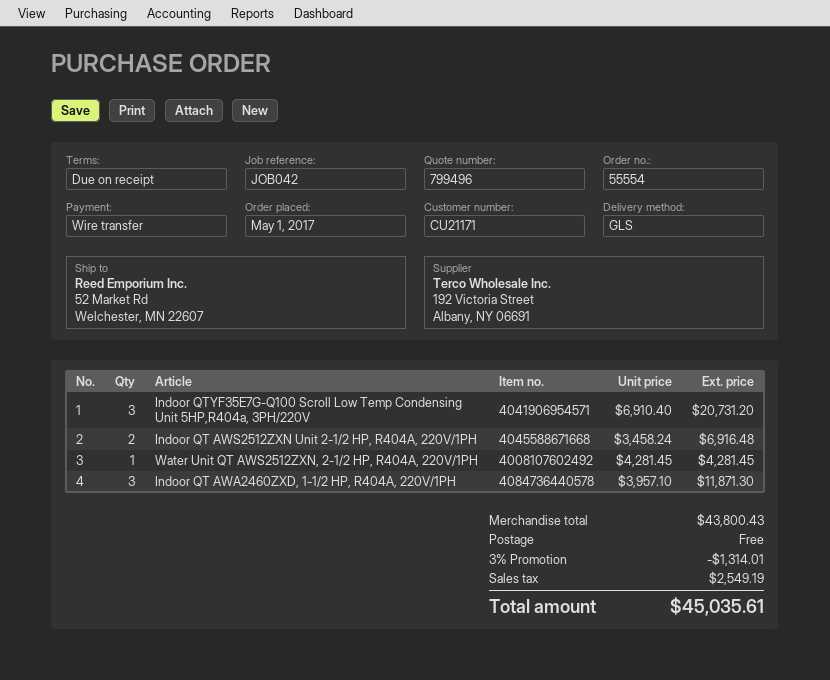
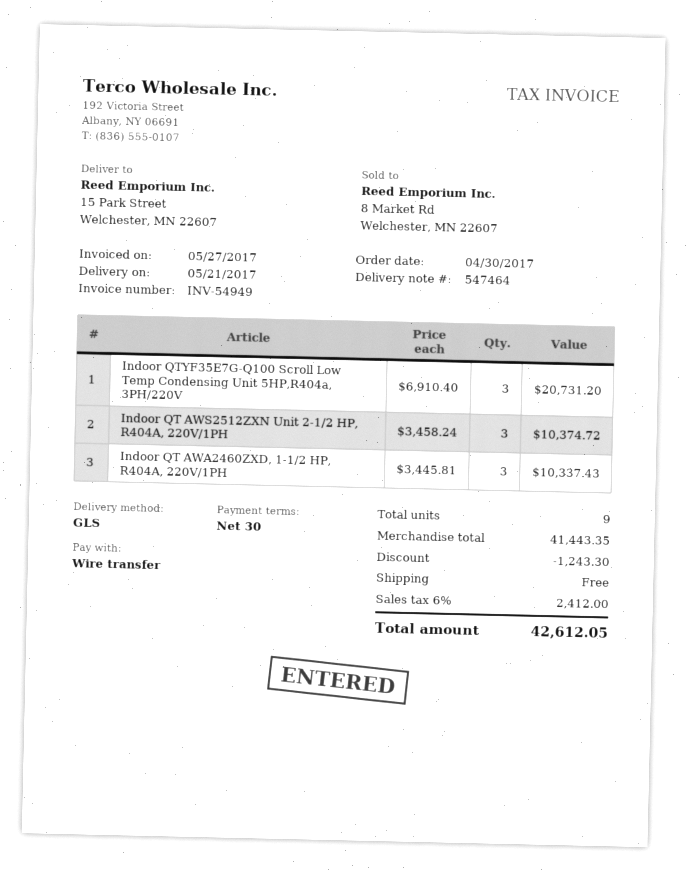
order date: 2017-05-01 -> 2017-04-30
payment terms: on receipt -> 30 days
ship to: 52 Market Rd, Welchester, MN 22607 -> 15 Park Street, Welchester, MN 22607
Indoor QT AWS2512ZXN Unit 2-1/2 HP, R404A, 220V/1PH: 2 x 3458.24 = 6916.48 -> 3 x 3458.24 = 10374.72
Water Unit QT AWS2512ZXN, 2-1/2 HP, R404A, 220V/1PH: 1 x 4281.45 = 4281.45 -> none
Indoor QT AWA2460ZXD, 1-1/2 HP, R404A, 220V/1PH: 3 x 3957.10 = 11871.30 -> 3 x 3445.81 = 10337.43
subtotal: 43800.43 -> 41443.35
discount: 1314.01 -> 1243.30
tax: 2549.19 -> 2412.00
total: 45035.61 -> 42612.05

